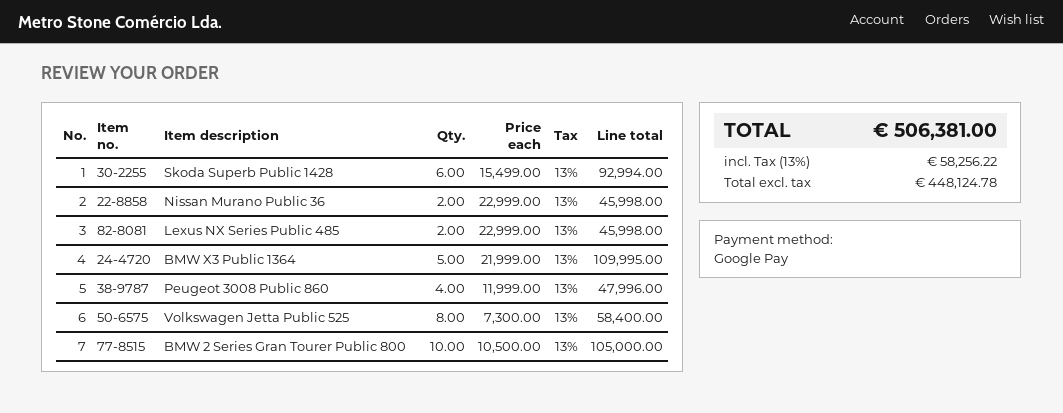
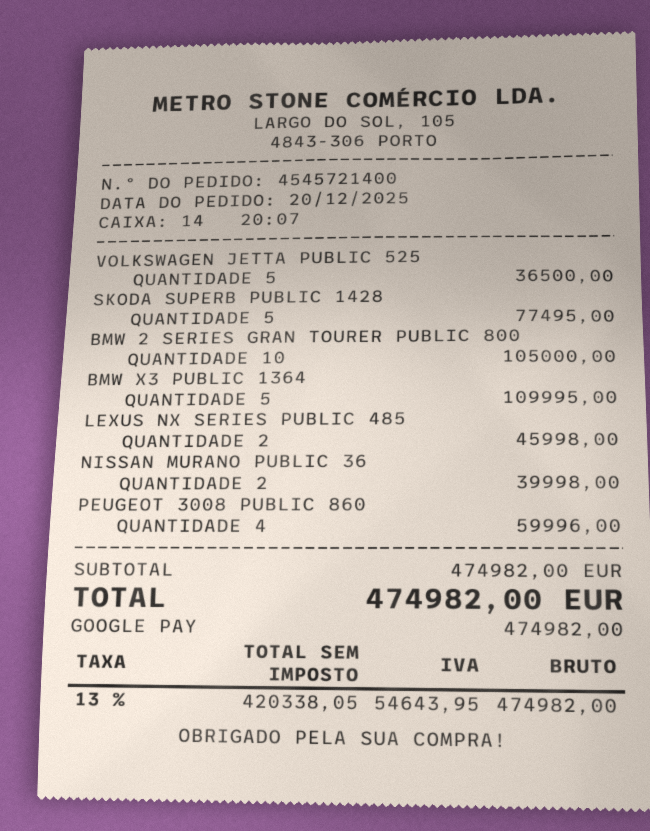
Skoda Superb Public 1428: 6 for 92994.00 -> 5 for 77495.00
Nissan Murano Public 36: 2 for 45998.00 -> 2 for 39998.00
Peugeot 3008 Public 860: 4 for 47996.00 -> 4 for 59996.00
Volkswagen Jetta Public 525: 8 for 58400.00 -> 5 for 36500.00
net: 448124.78 -> 420338.05
tax: 13% = 58256.22 -> 13% = 54643.95
total: 506381.00 -> 474982.00

